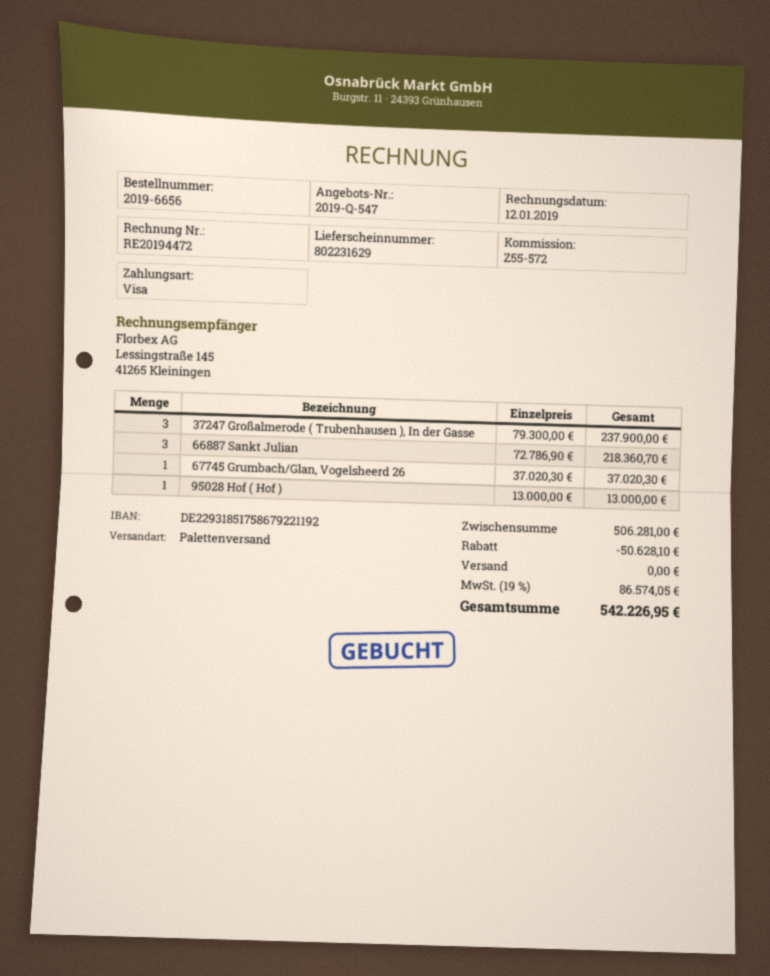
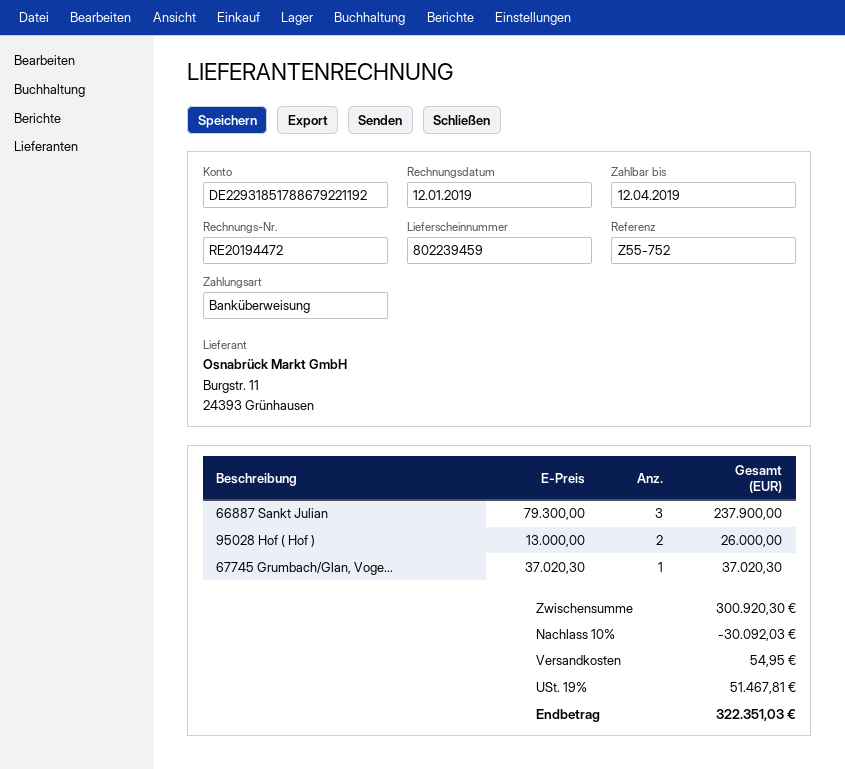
delivery note number: 802231629 -> 802239459
reference: Z55-572 -> Z55-752
payment method: Visa -> bank transfer
bank account: DE22931851758679221192 -> DE22931851788679221192
37247 Großalmerode ( Trubenhausen ), In der Gasse: 3 x 79300.00 = 237900.00 -> none
66887 Sankt Julian: 3 x 72786.90 = 218360.70 -> 3 x 79300.00 = 237900.00
95028 Hof ( Hof ): 1 x 13000.00 = 13000.00 -> 2 x 13000.00 = 26000.00
subtotal: 506281.00 -> 300920.30
discount: 50628.10 -> 30092.03
shipping: 0.00 -> 54.95
tax: 19% = 86574.05 -> 19% = 51467.81
total: 542226.95 -> 322351.03

